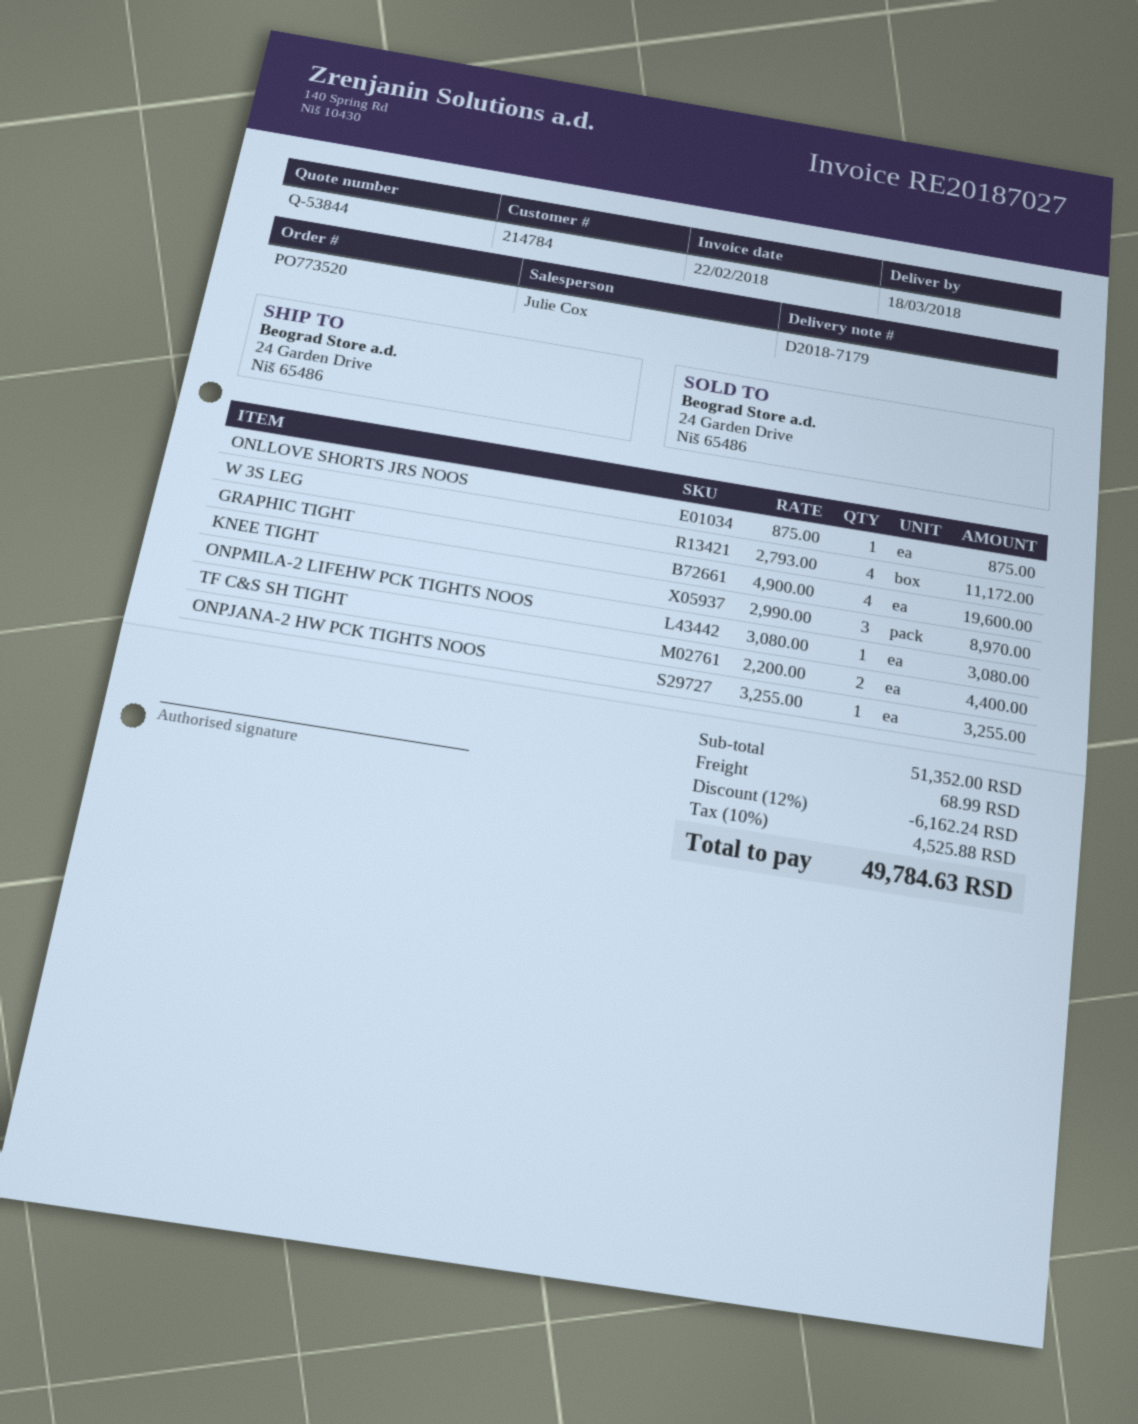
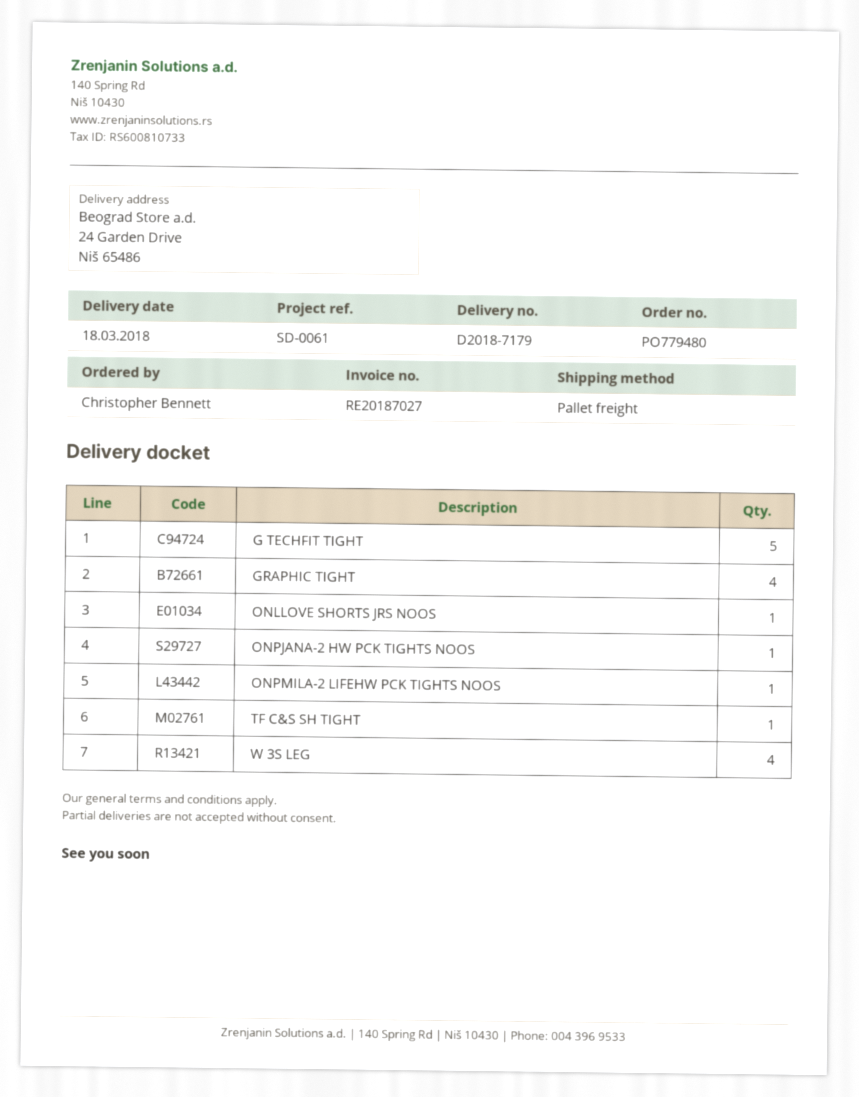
order number: PO773520 -> PO779480
KNEE TIGHT: 3 -> none
TF C&S SH TIGHT: 2 -> 1
G TECHFIT TIGHT: none -> 5

